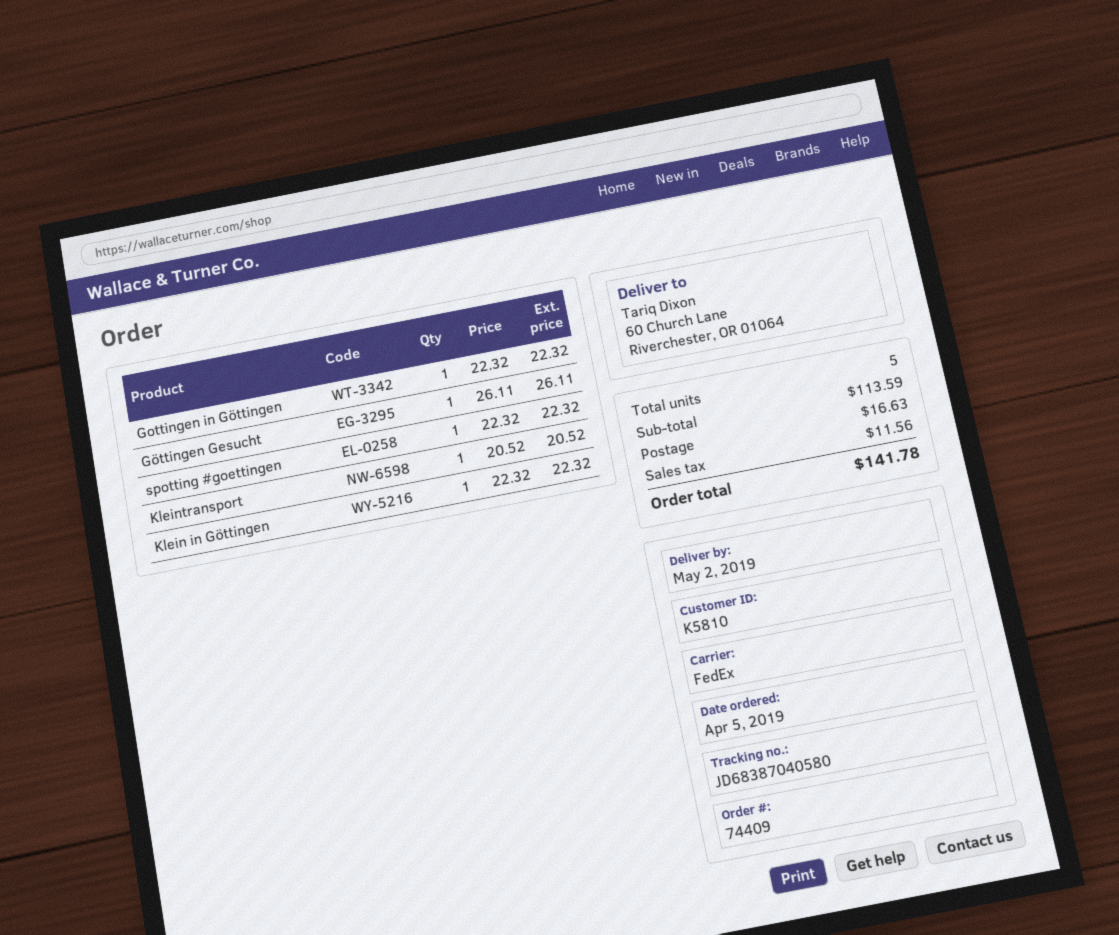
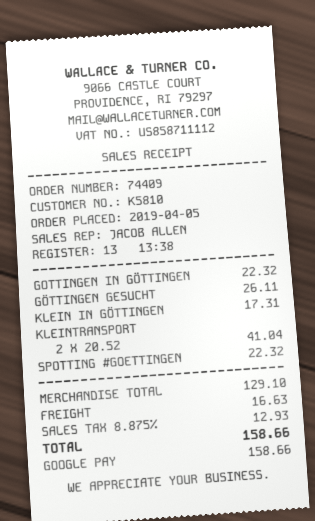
Kleintransport: 1 x 20.52 = 20.52 -> 2 x 20.52 = 41.04
Klein in Göttingen: 1 x 22.32 = 22.32 -> 1 x 17.31 = 17.31
subtotal: 113.59 -> 129.10
tax: 11.56 -> 12.93
total: 141.78 -> 158.66

